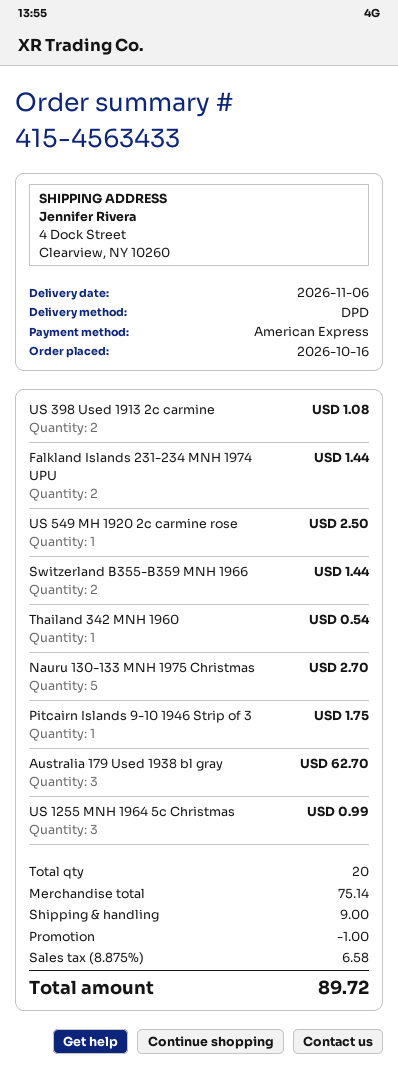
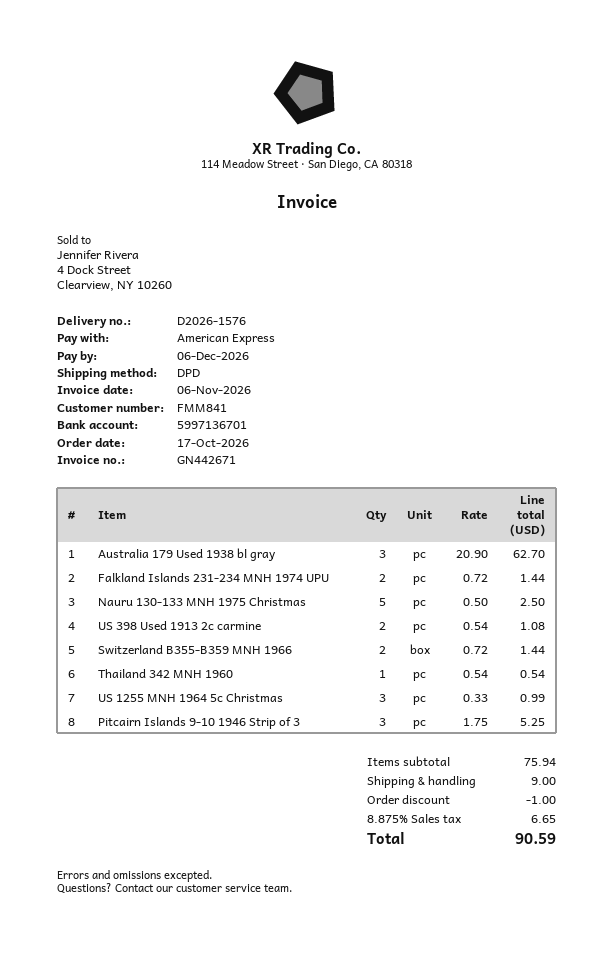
order date: 2026-10-16 -> 2026-10-17
US 549 MH 1920 2c carmine rose: 1 for 2.50 -> none
Nauru 130-133 MNH 1975 Christmas: 5 for 2.70 -> 5 for 2.50
Pitcairn Islands 9-10 1946 Strip of 3: 1 for 1.75 -> 3 for 5.25
subtotal: 75.14 -> 75.94
tax: 8.875% = 6.58 -> 8.875% = 6.65
total: 89.72 -> 90.59

